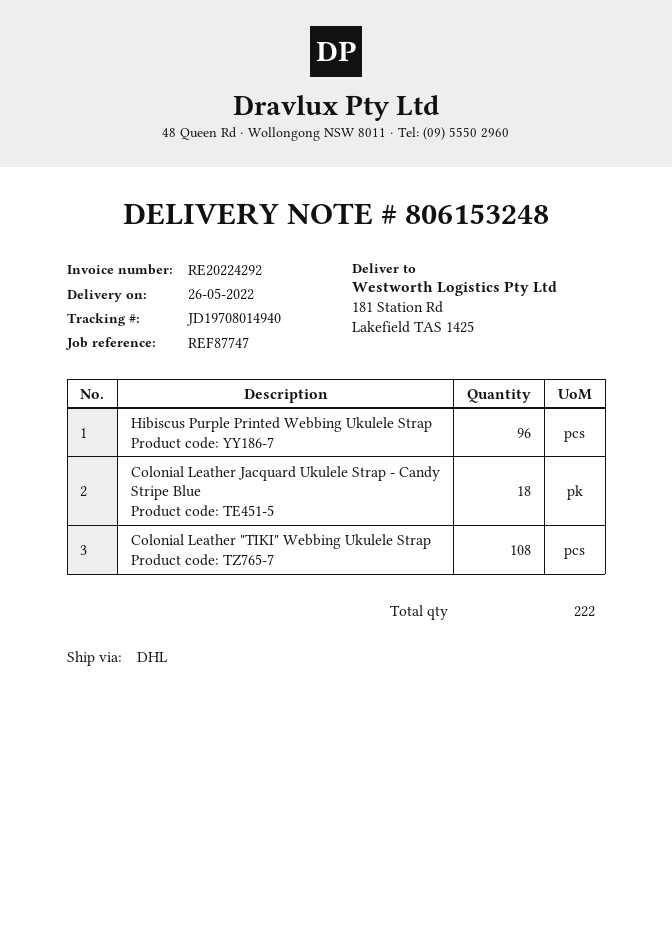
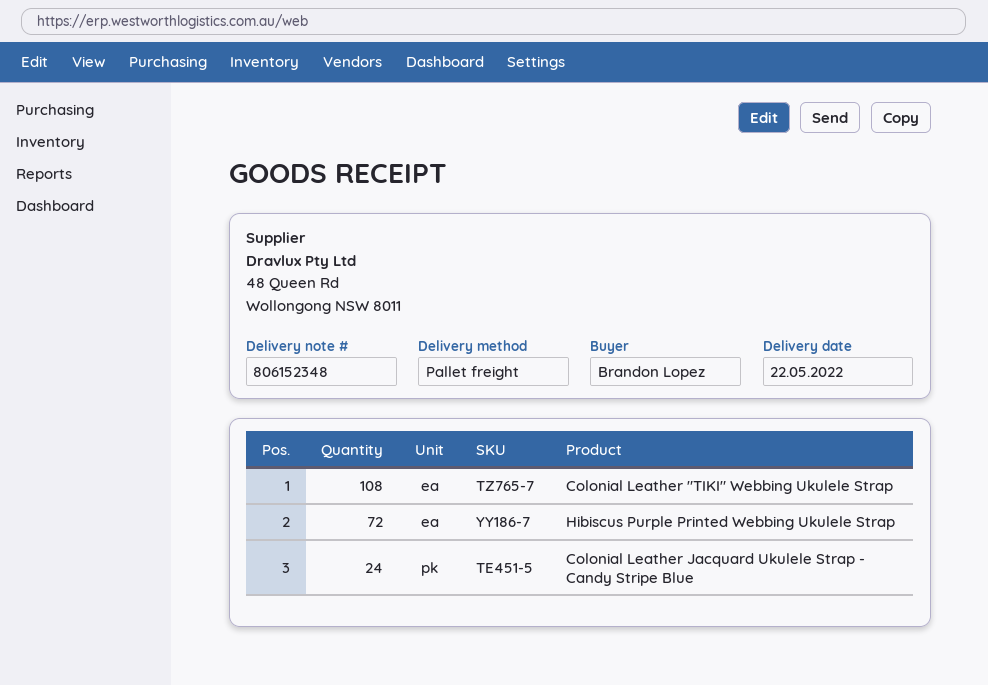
delivery note number: 806153248 -> 806152348
delivery date: 2022-05-26 -> 2022-05-22
shipping method: DHL -> pallet freight
Hibiscus Purple Printed Webbing Ukulele Strap: 96 -> 72
Colonial Leather Jacquard Ukulele Strap - Candy Stripe Blue: 18 -> 24

